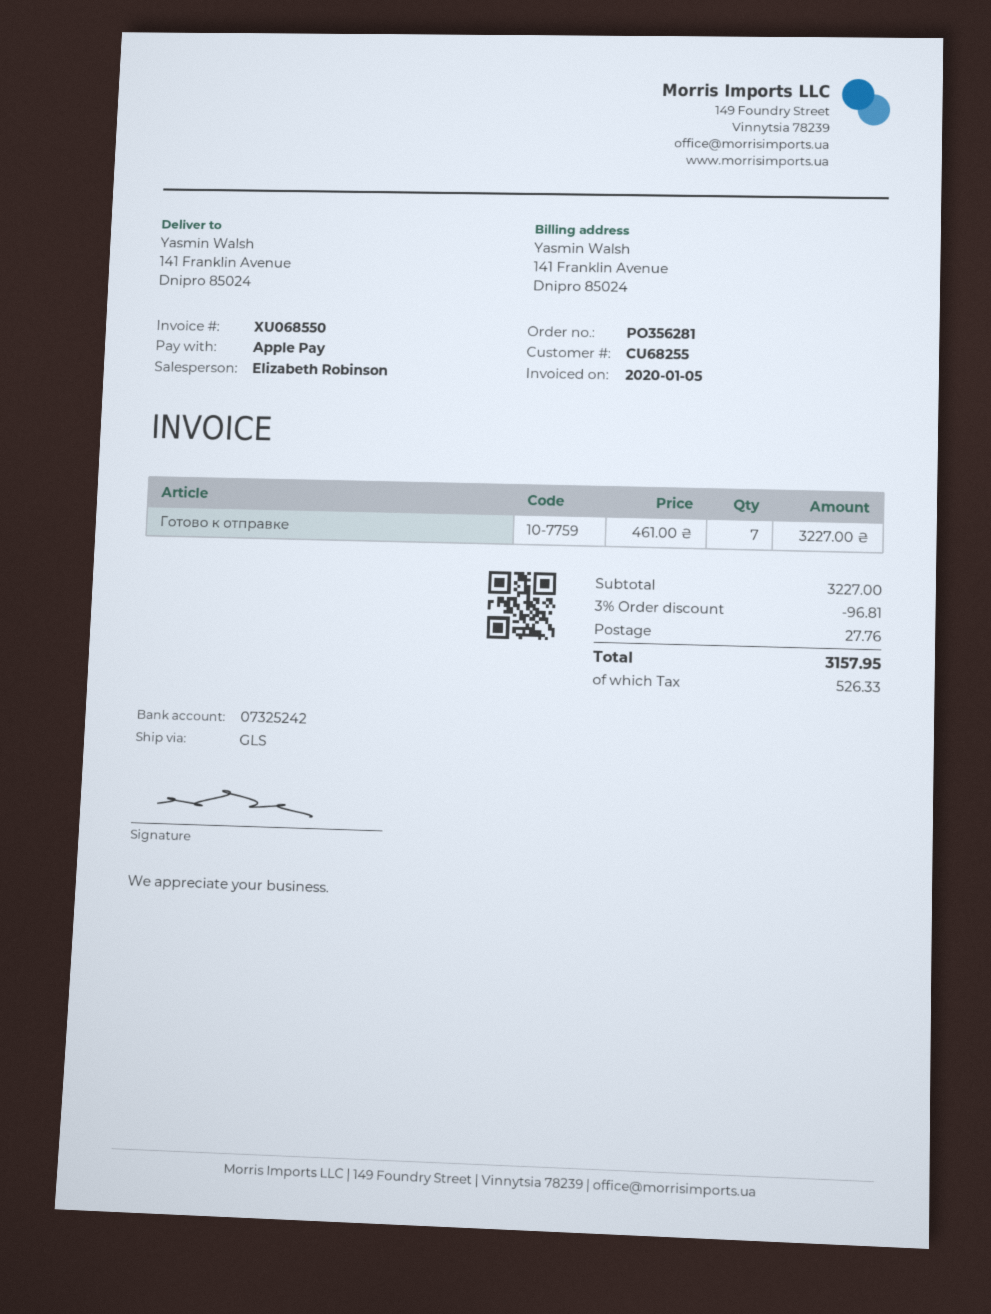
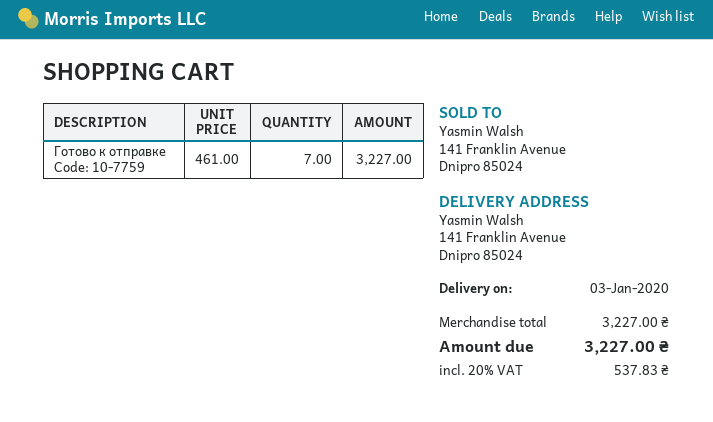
discount: 3% = 96.81 -> none
shipping: 27.76 -> none
tax: 526.33 -> 537.83
total: 3157.95 -> 3227.00

